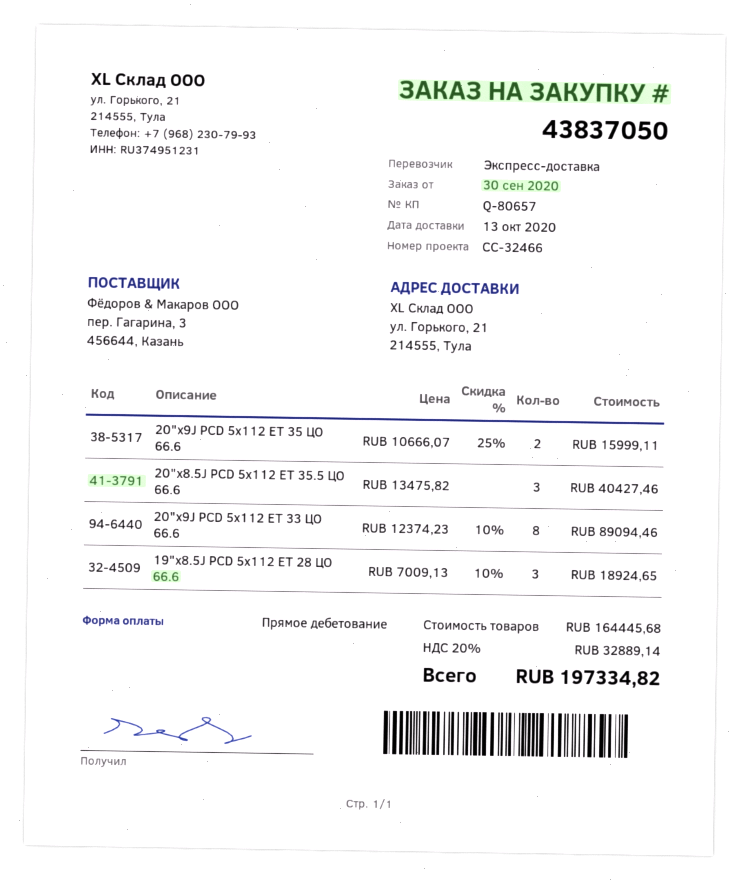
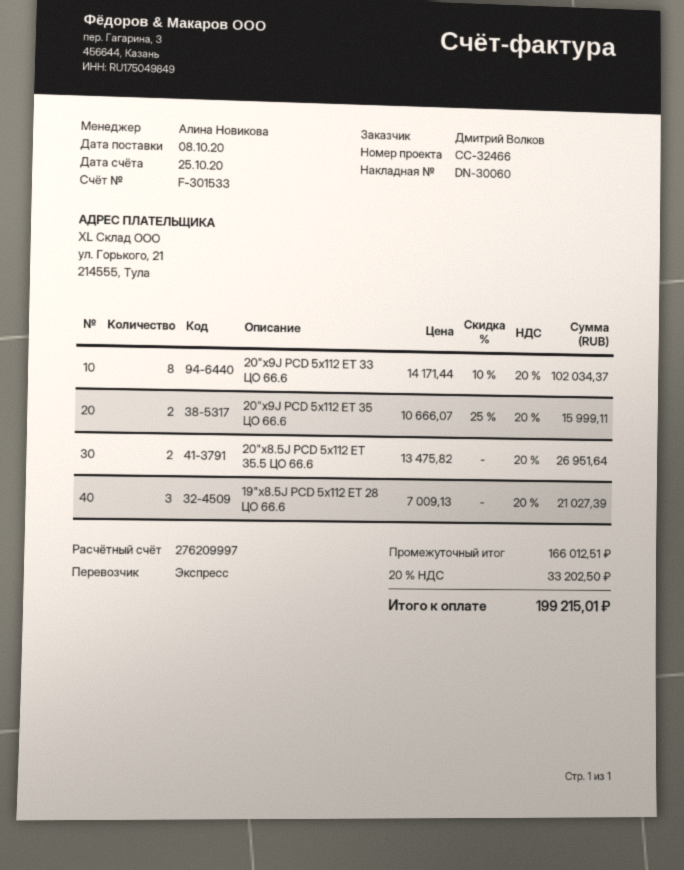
delivery date: 2020-10-13 -> 2020-10-08
20"x8.5J PCD 5x112 ЕТ 35.5 ЦО 66.6: 3 x 13475.82 = 40427.46 -> 2 x 13475.82 = 26951.64
20"x9J PCD 5x112 ЕТ 33 ЦО 66.6: 8 x 12374.23 - 10% = 89094.46 -> 8 x 14171.44 - 10% = 102034.37
19"x8.5J PCD 5x112 ЕТ 28 ЦО 66.6: 3 x 7009.13 - 10% = 18924.65 -> 3 x 7009.13 = 21027.39
subtotal: 164445.68 -> 166012.51
tax: 20% = 32889.14 -> 20% = 33202.50
total: 197334.82 -> 199215.01

